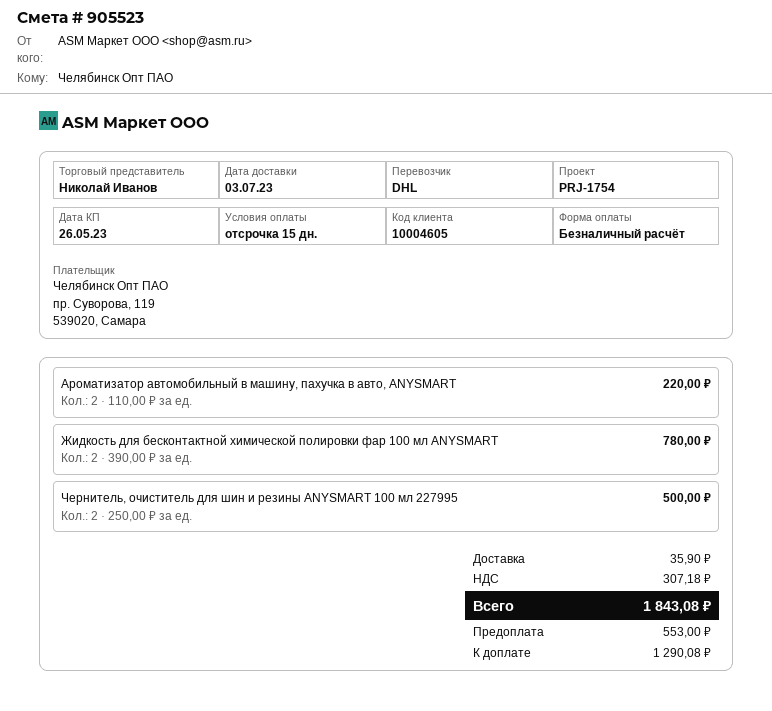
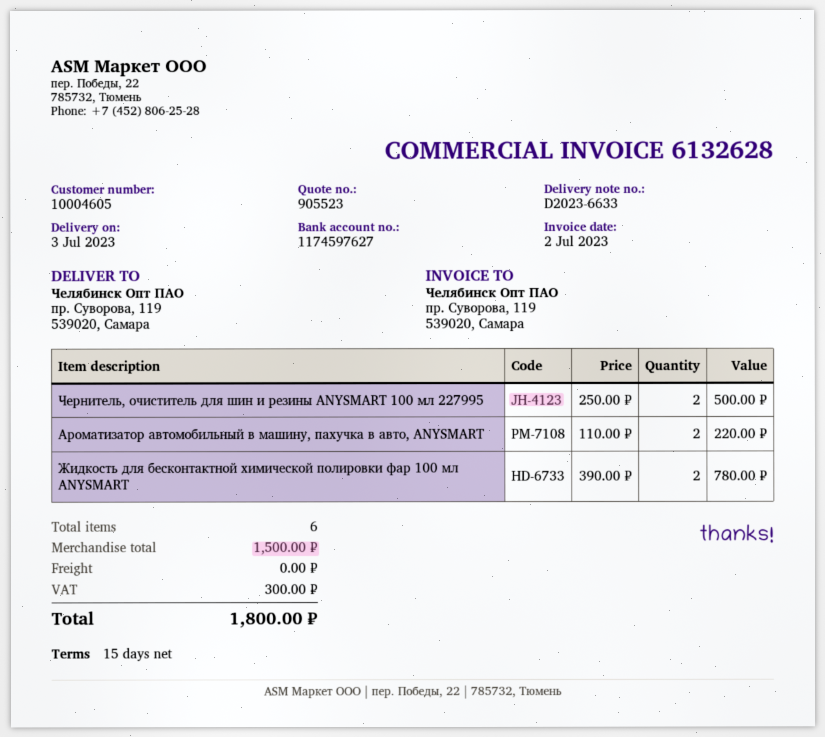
shipping: 35.90 -> 0.00
tax: 307.18 -> 300.00
total: 1843.08 -> 1800.00

